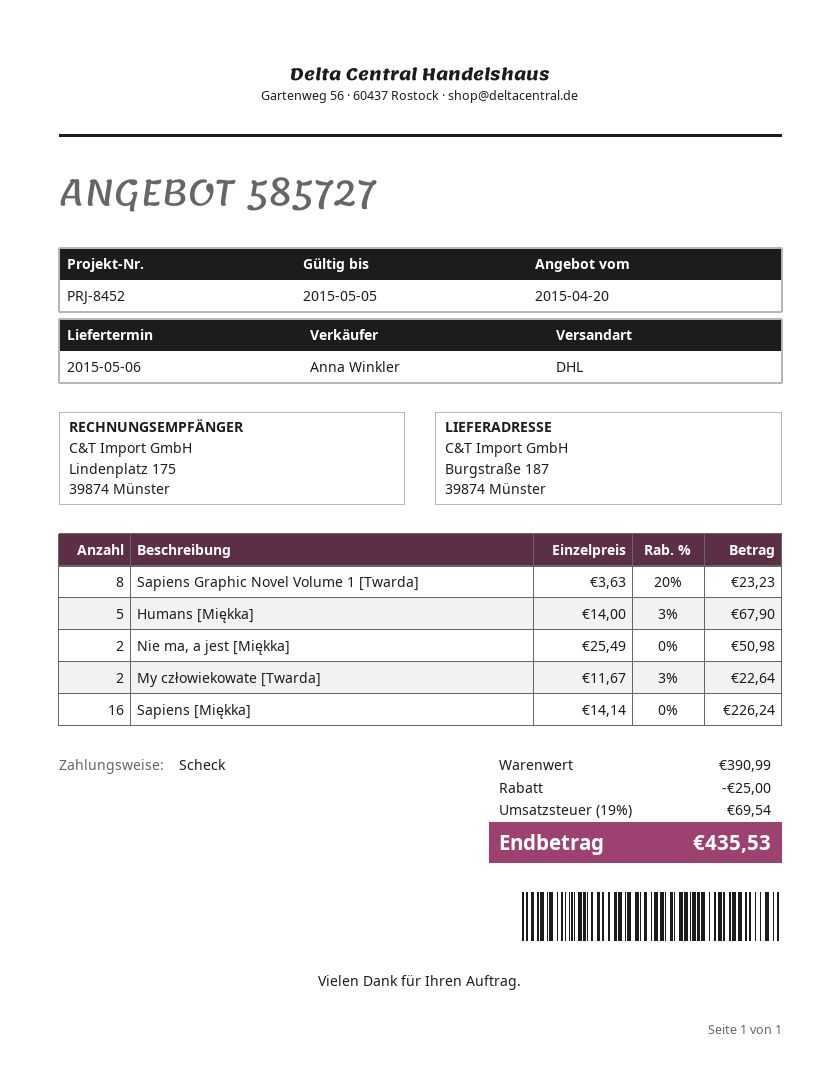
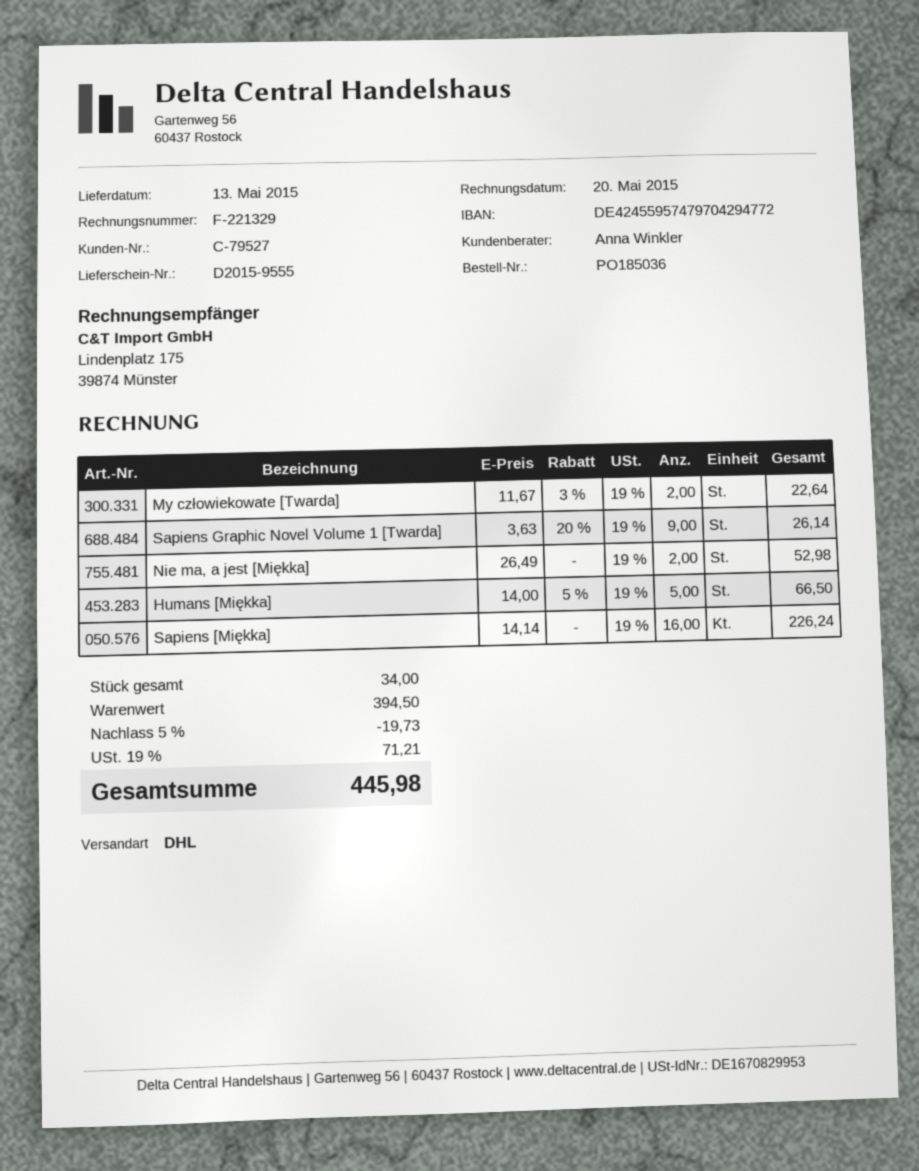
delivery date: 2015-05-06 -> 2015-05-13
Sapiens Graphic Novel Volume 1 [Twarda]: 8 x 3.63 - 20% = 23.23 -> 9 x 3.63 - 20% = 26.14
Humans [Miękka]: 5 x 14.00 - 3% = 67.90 -> 5 x 14.00 - 5% = 66.50
Nie ma, a jest [Miękka]: 2 x 25.49 = 50.98 -> 2 x 26.49 = 52.98
subtotal: 390.99 -> 394.50
discount: 25.00 -> 19.73
tax: 19% = 69.54 -> 19% = 71.21
total: 435.53 -> 445.98

